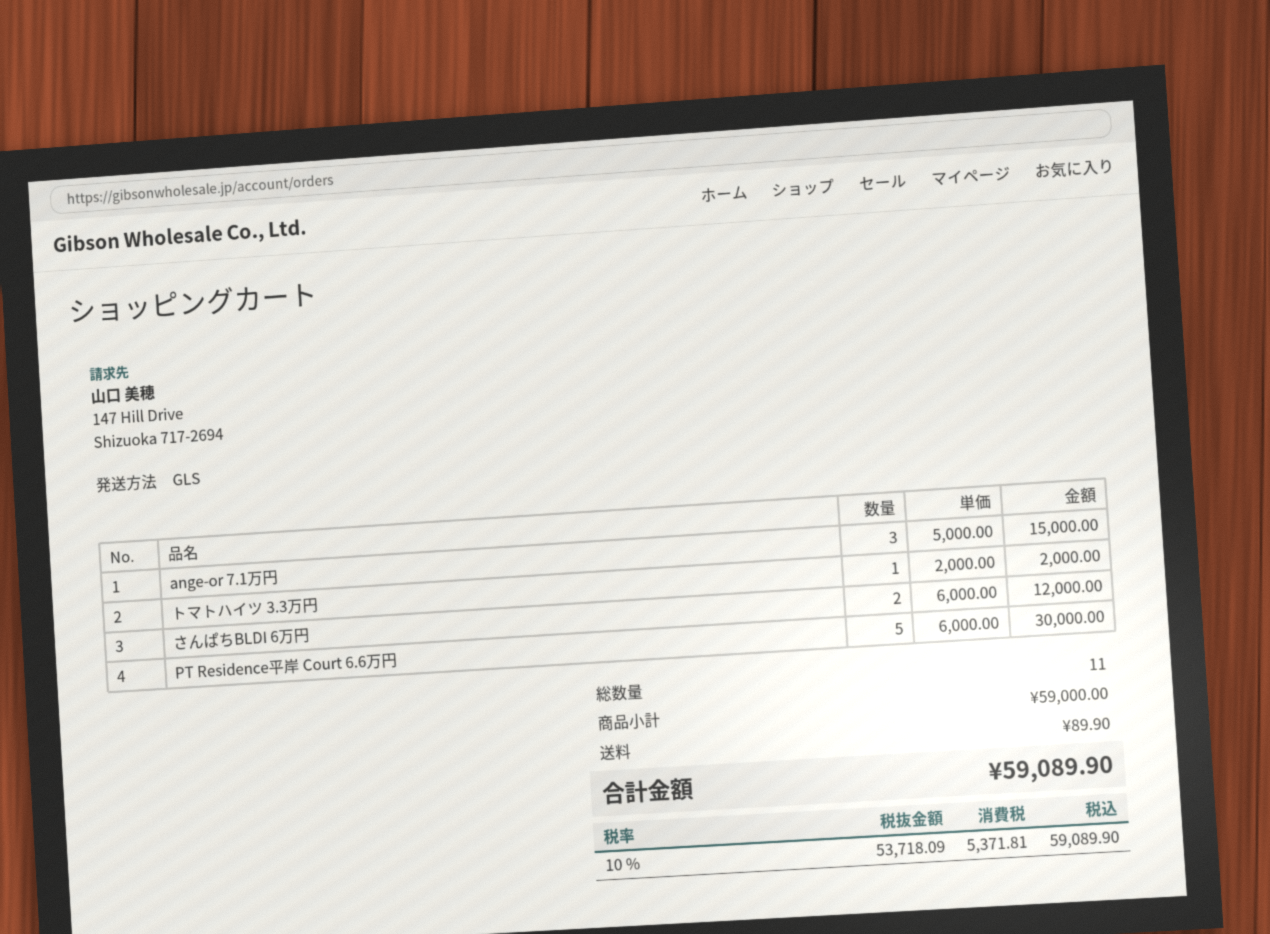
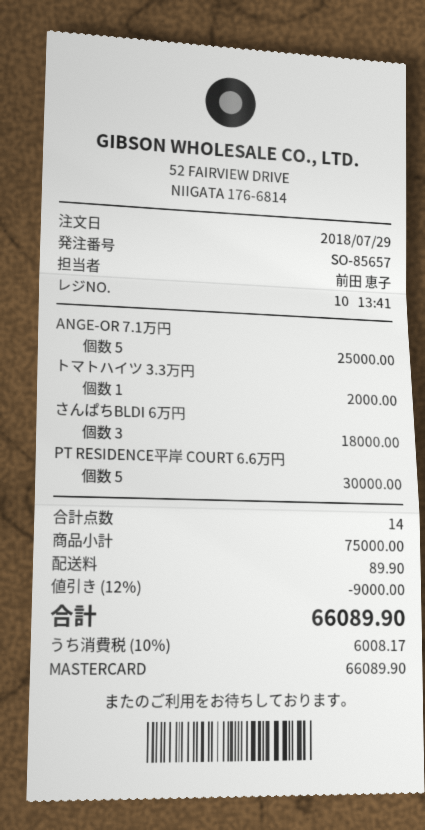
ange-or 7.1万円: 3 for 15000.00 -> 5 for 25000.00
さんぱちBLDI 6万円: 2 for 12000.00 -> 3 for 18000.00
total quantity: 11 -> 14
subtotal: 59000.00 -> 75000.00
discount: none -> 12% = 9000.00
tax: 10% = 5371.81 -> 10% = 6008.17
total: 59089.90 -> 66089.90

